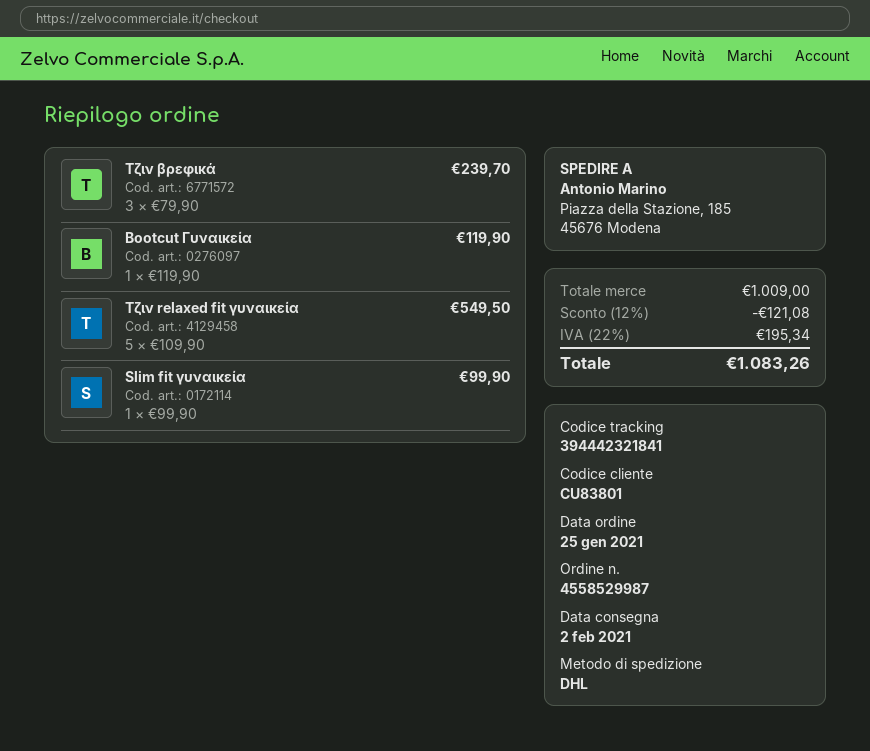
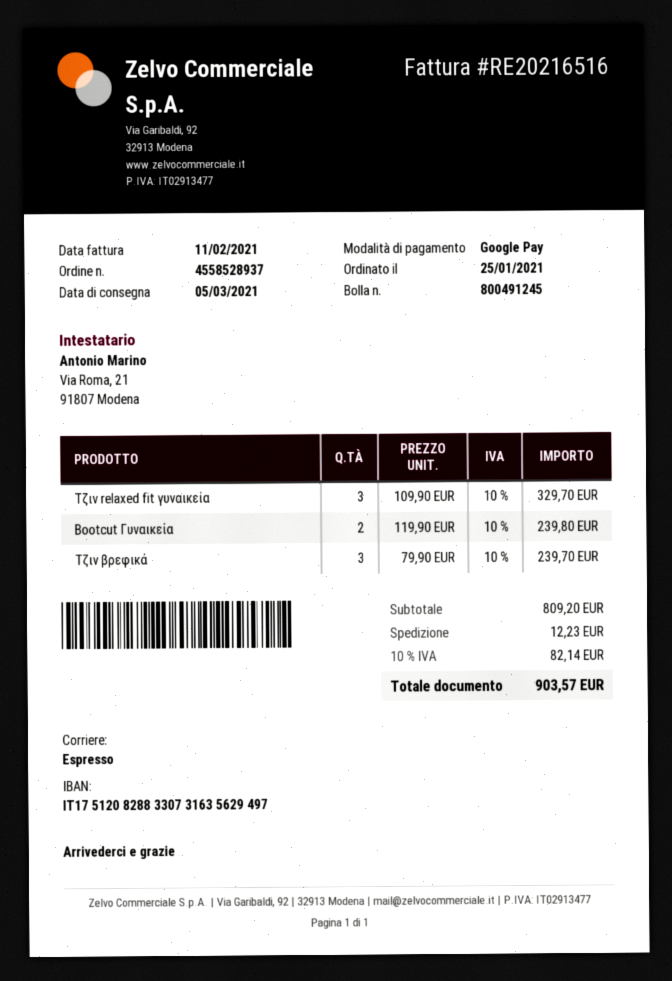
order number: 4558529987 -> 4558528937
delivery date: 2021-02-02 -> 2021-03-05
shipping method: DHL -> express
Bootcut Γυναικεία: 1 x 119.90 = 119.90 -> 2 x 119.90 = 239.80
Τζιν relaxed fit γυναικεία: 5 x 109.90 = 549.50 -> 3 x 109.90 = 329.70
Slim fit γυναικεία: 1 x 99.90 = 99.90 -> none
subtotal: 1009.00 -> 809.20
discount: 12% = 121.08 -> none
shipping: none -> 12.23
tax: 22% = 195.34 -> 10% = 82.14
total: 1083.26 -> 903.57

